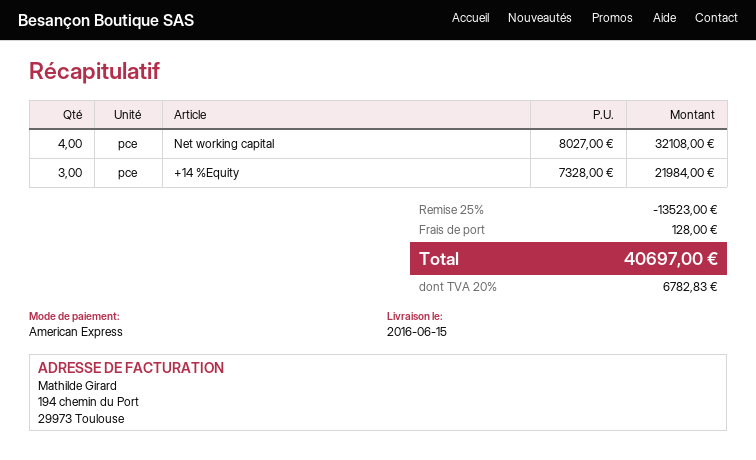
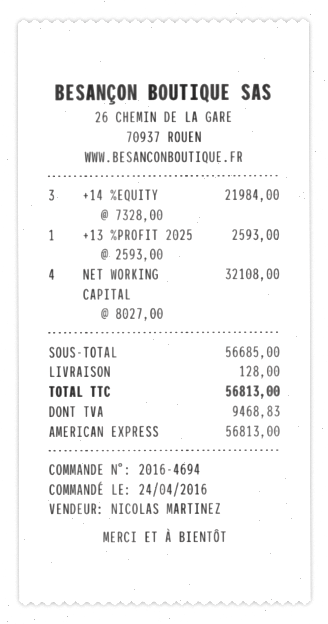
+13 %PROFIT 2025: none -> 1 x 2593.00 = 2593.00
discount: 25% = 13523.00 -> none
tax: 6782.83 -> 9468.83
total: 40697.00 -> 56813.00

